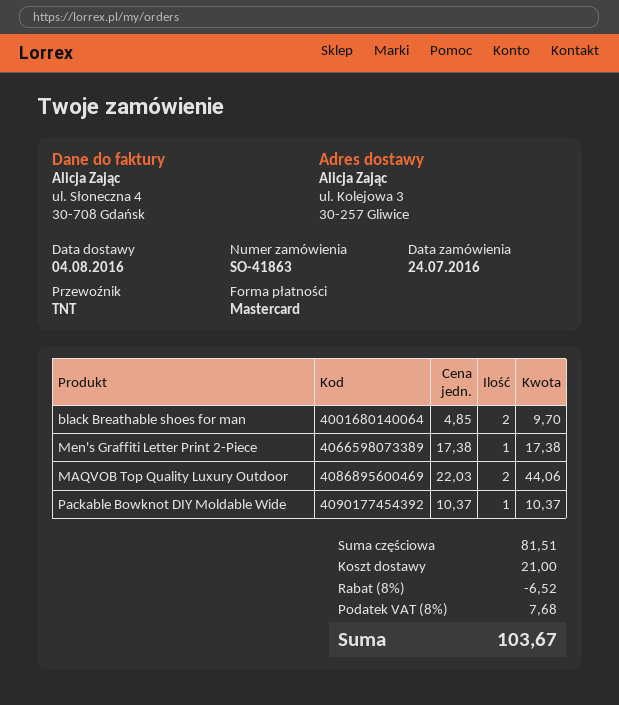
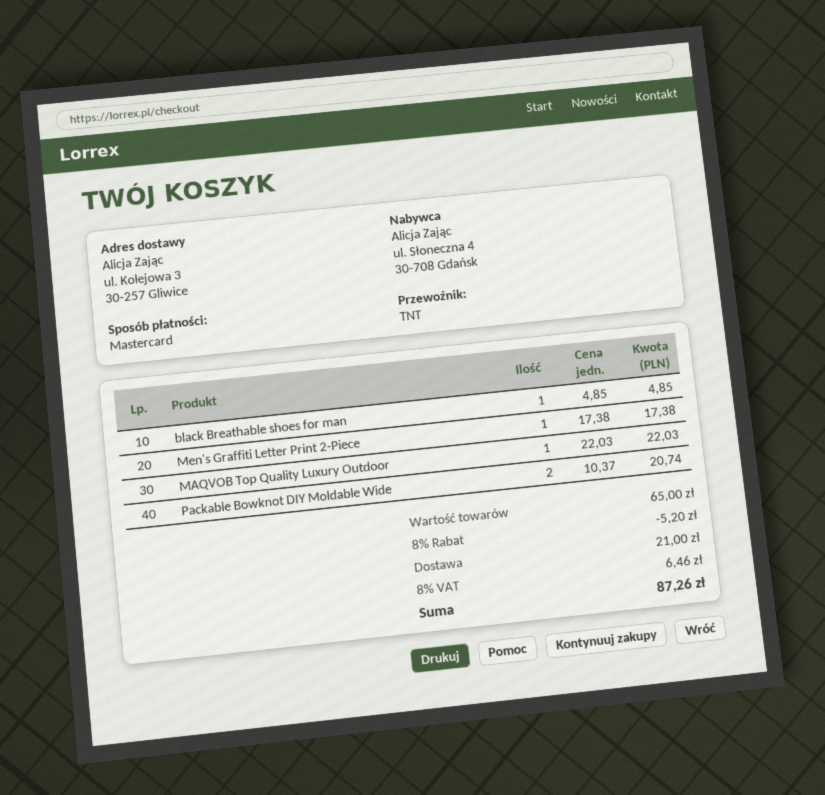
black Breathable shoes for man: 2 x 4.85 = 9.70 -> 1 x 4.85 = 4.85
MAQVOB Top Quality Luxury Outdoor: 2 x 22.03 = 44.06 -> 1 x 22.03 = 22.03
Packable Bowknot DIY Moldable Wide: 1 x 10.37 = 10.37 -> 2 x 10.37 = 20.74
subtotal: 81.51 -> 65.00
discount: 8% = 6.52 -> 8% = 5.20
tax: 8% = 7.68 -> 8% = 6.46
total: 103.67 -> 87.26

